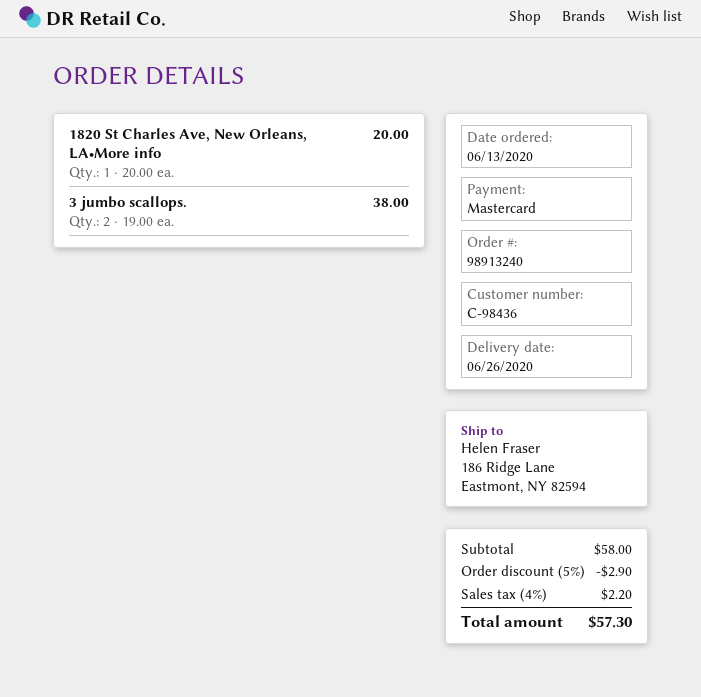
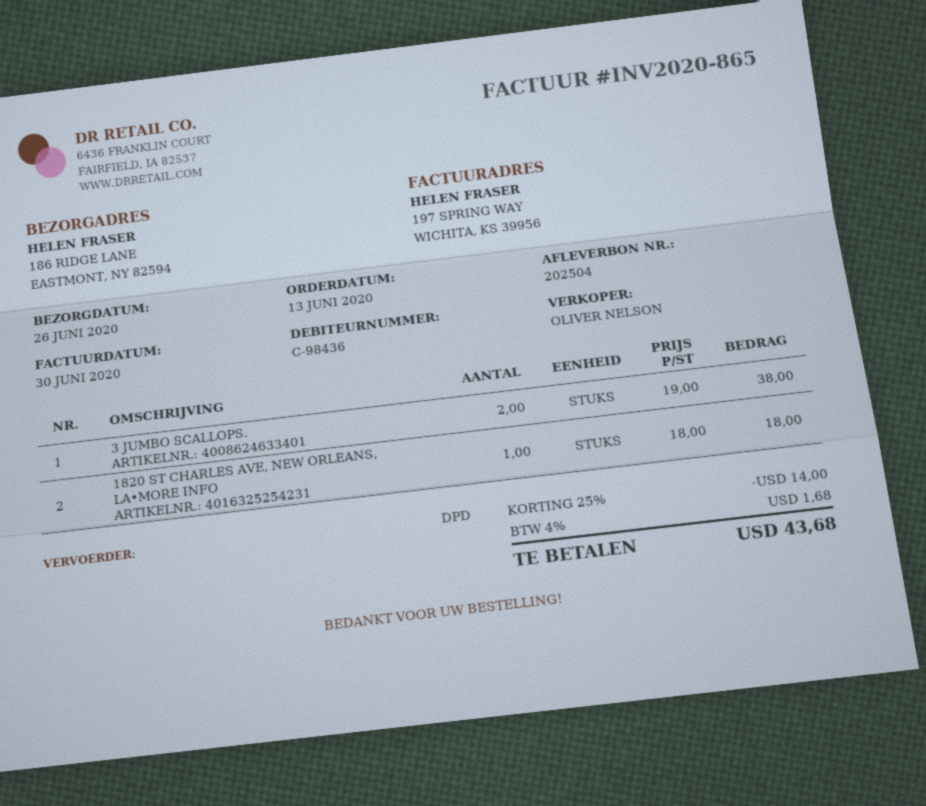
1820 St Charles Ave, New Orleans, LA•More info: 1 x 20.00 = 20.00 -> 1 x 18.00 = 18.00
discount: 5% = 2.90 -> 25% = 14.00
tax: 4% = 2.20 -> 4% = 1.68
total: 57.30 -> 43.68

